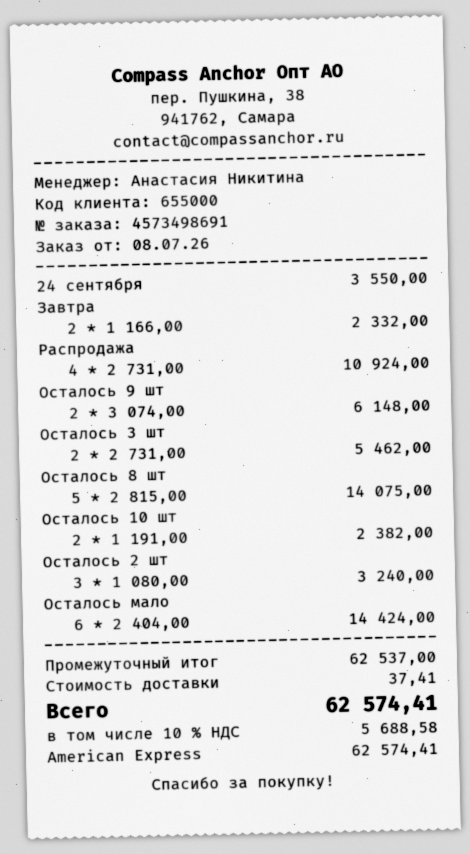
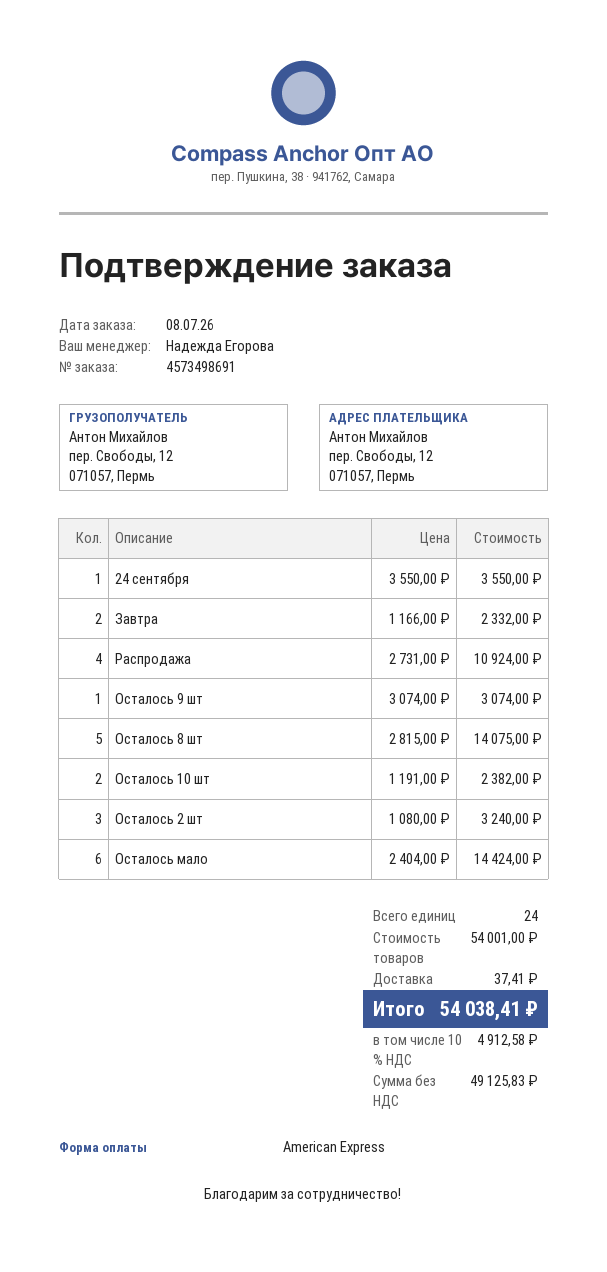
sales rep: Анастасия Никитина -> Надежда Егорова
Осталось 9 шт: 2 x 3074.00 = 6148.00 -> 1 x 3074.00 = 3074.00
Осталось 3 шт: 2 x 2731.00 = 5462.00 -> none
subtotal: 62537.00 -> 54001.00
tax: 10% = 5688.58 -> 10% = 4912.58
total: 62574.41 -> 54038.41

